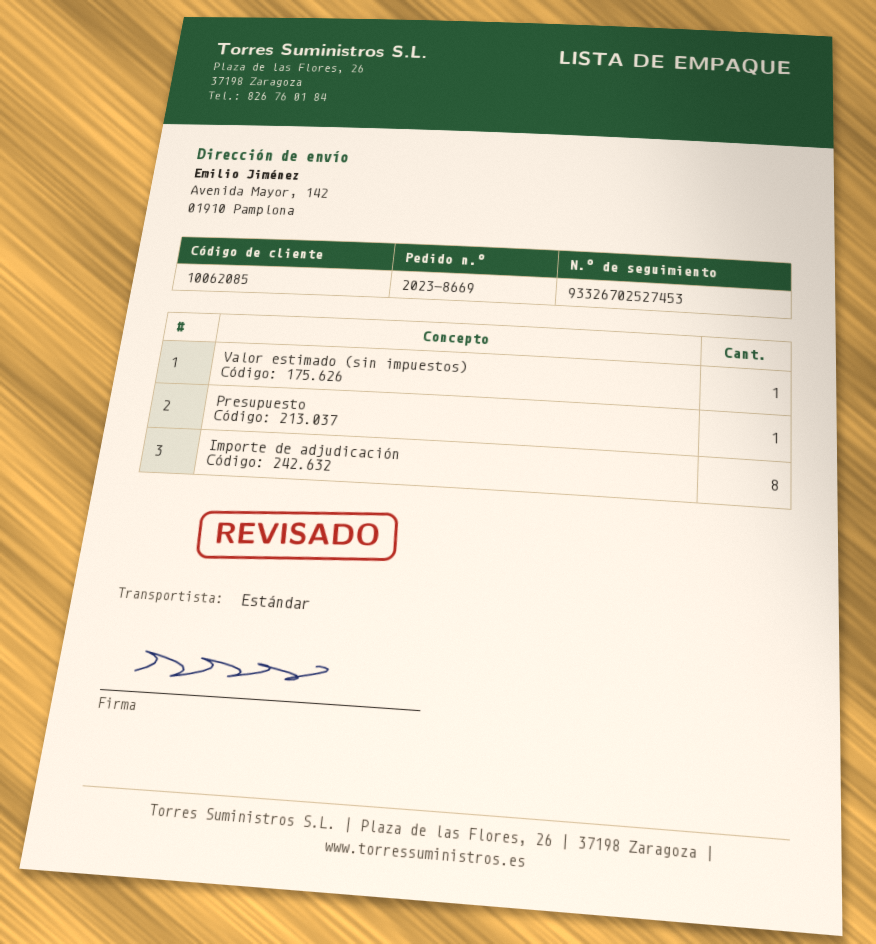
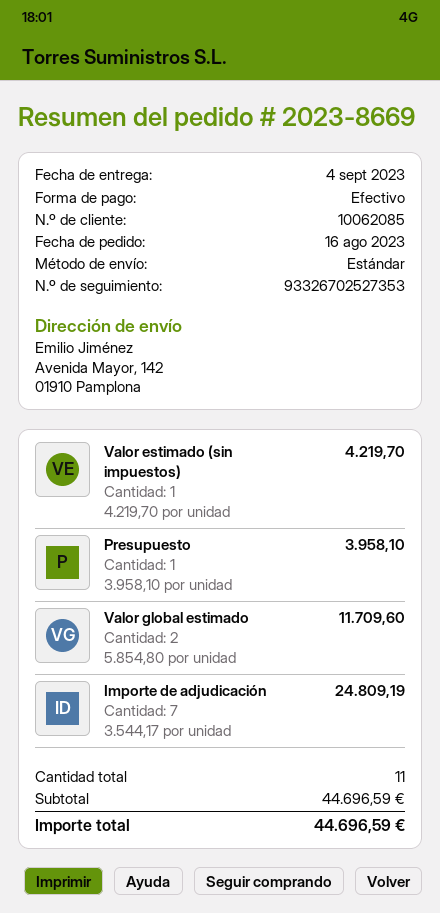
tracking number: 93326702527453 -> 93326702527353
Importe de adjudicación: 8 -> 7
Valor global estimado: none -> 2

